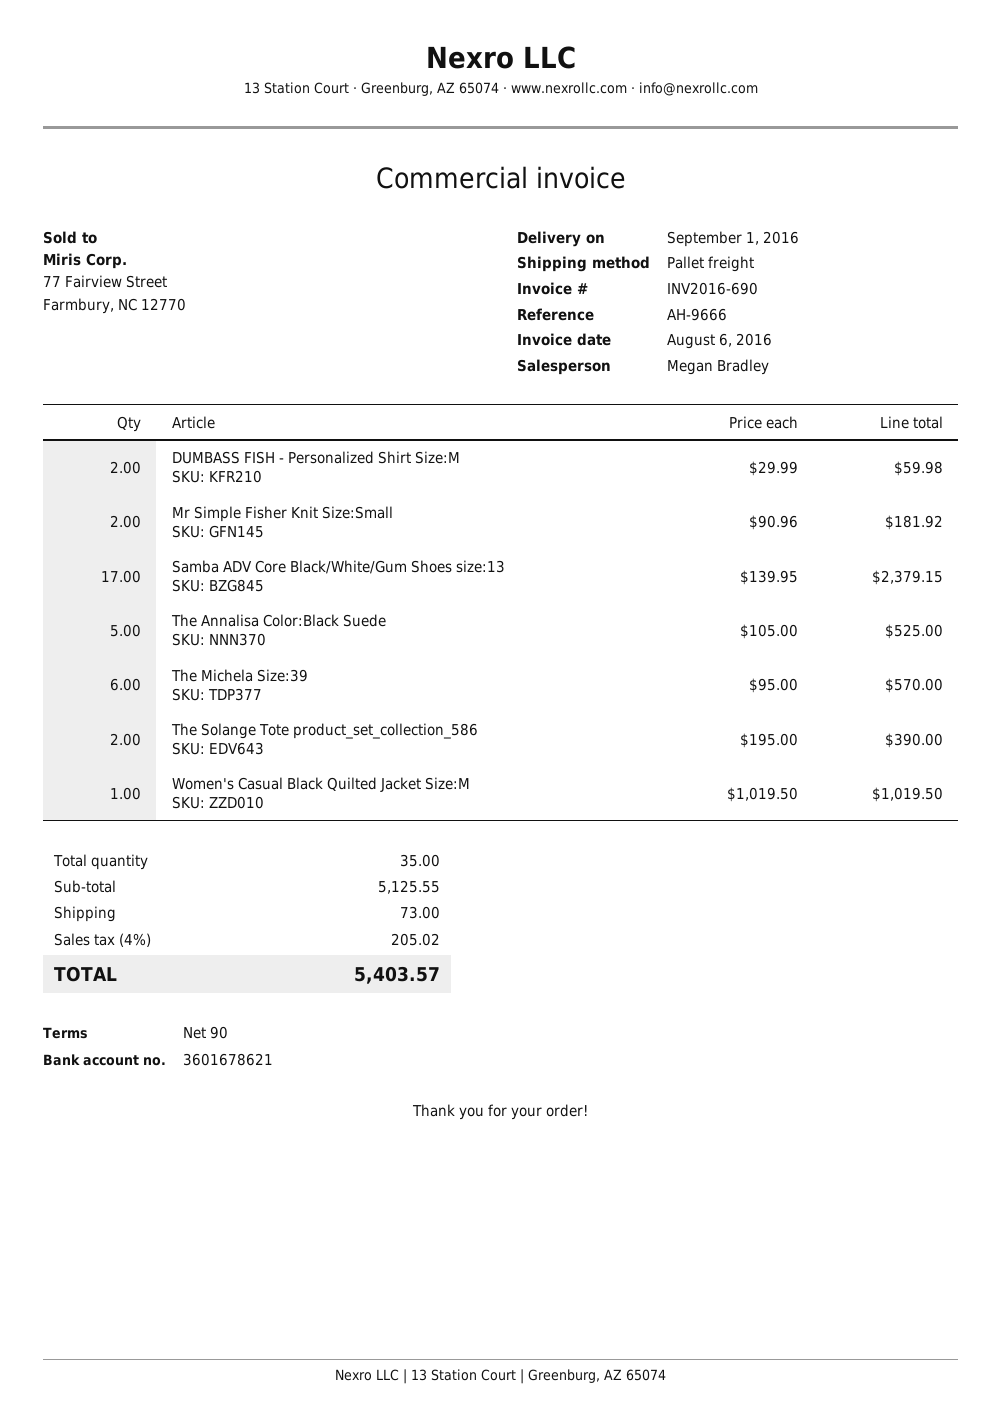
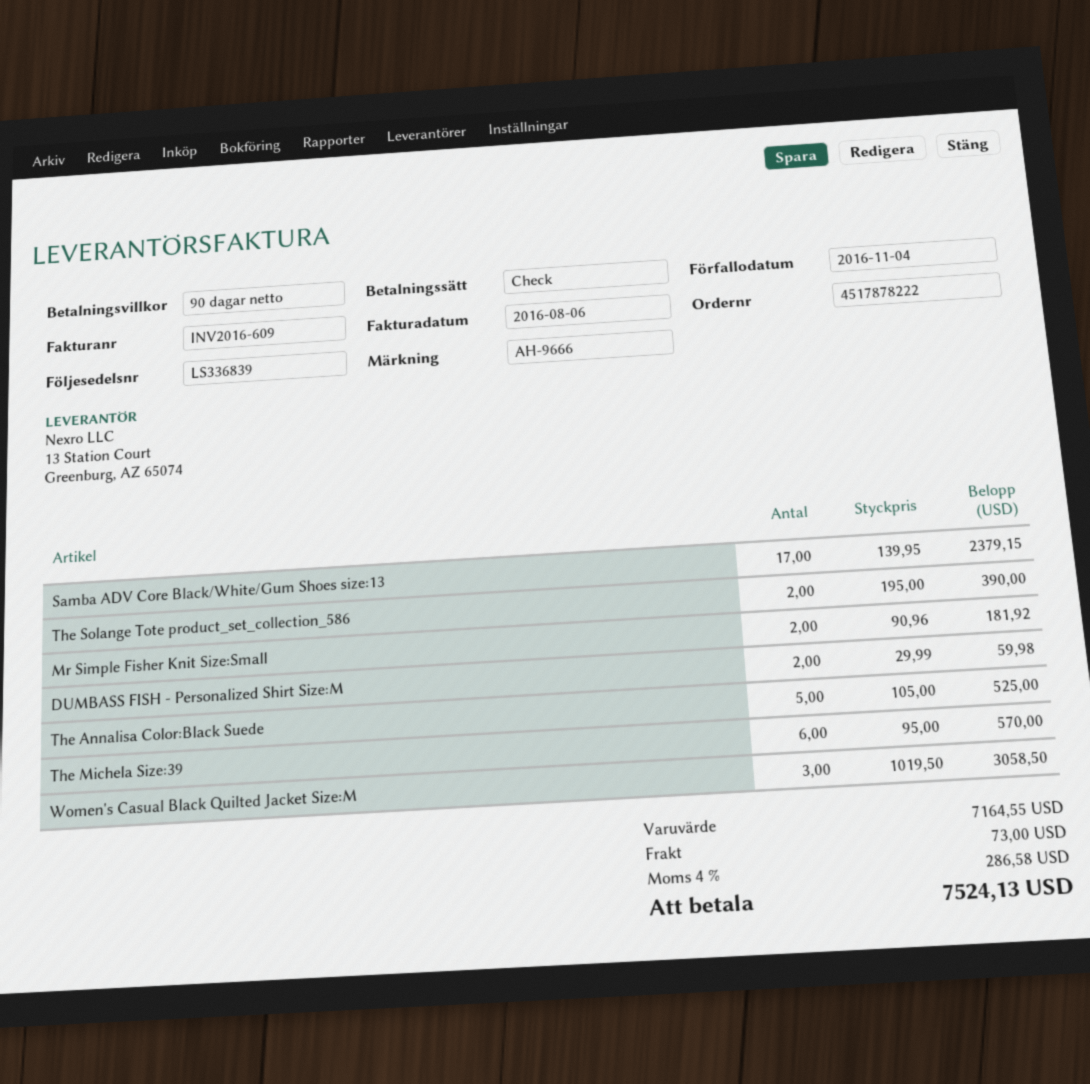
invoice number: INV2016-690 -> INV2016-609
Women's Casual Black Quilted Jacket Size:M: 1 x 1019.50 = 1019.50 -> 3 x 1019.50 = 3058.50
subtotal: 5125.55 -> 7164.55
tax: 4% = 205.02 -> 4% = 286.58
total: 5403.57 -> 7524.13

